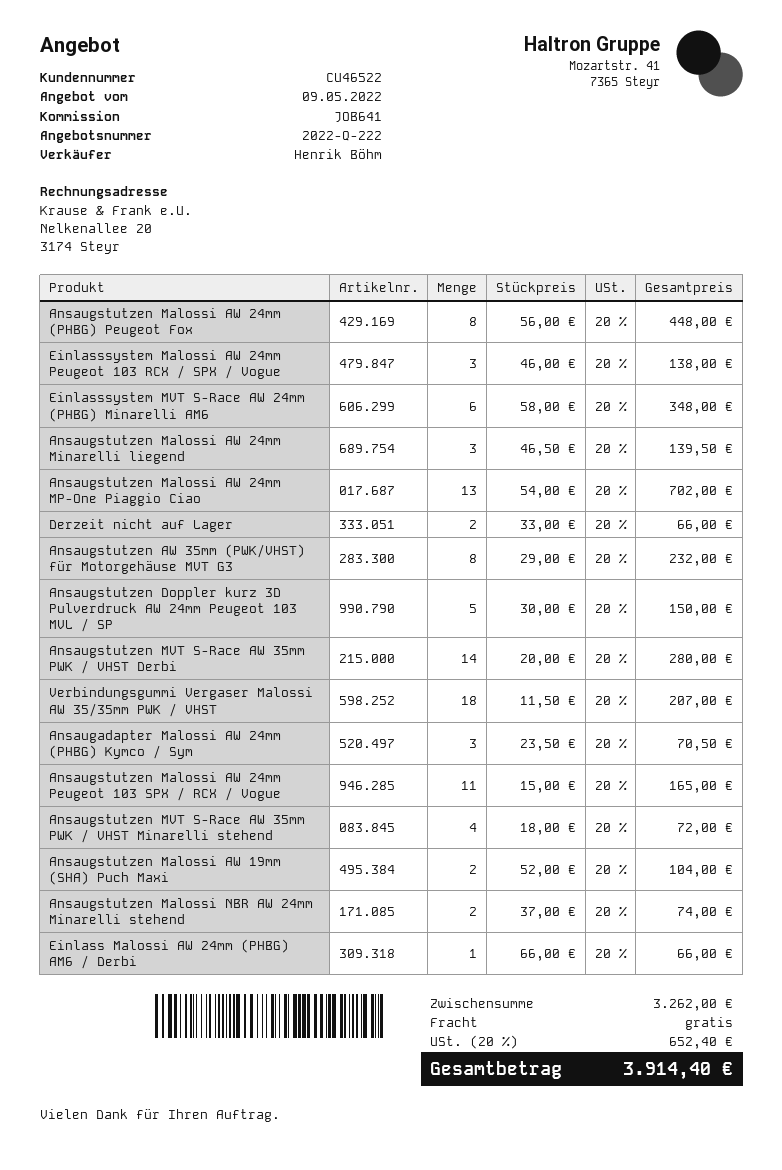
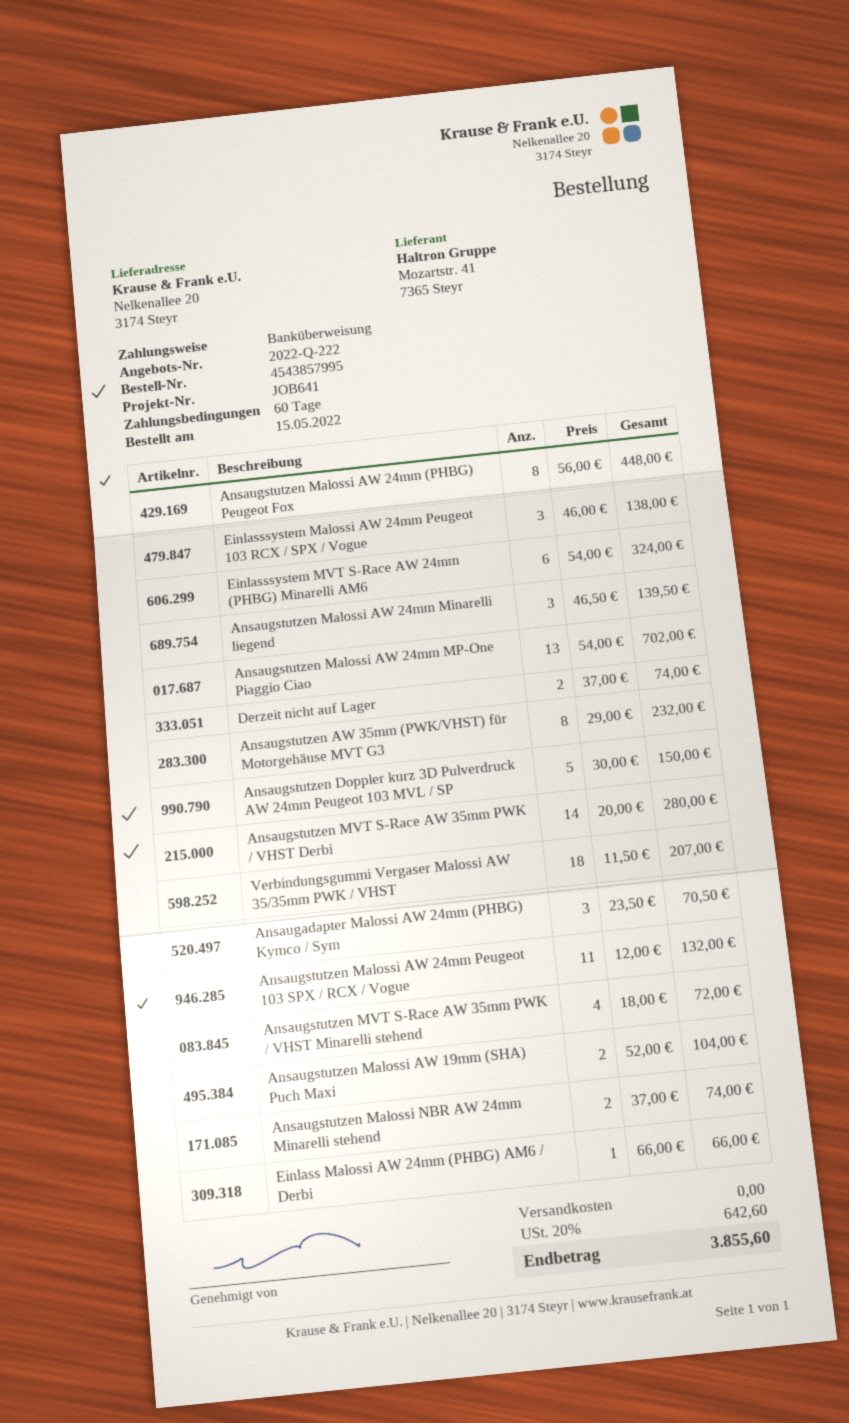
Einlasssystem MVT S-Race AW 24mm (PHBG) Minarelli AM6: 6 x 58.00 = 348.00 -> 6 x 54.00 = 324.00
Derzeit nicht auf Lager: 2 x 33.00 = 66.00 -> 2 x 37.00 = 74.00
Ansaugstutzen Malossi AW 24mm Peugeot 103 SPX / RCX / Vogue: 11 x 15.00 = 165.00 -> 11 x 12.00 = 132.00
tax: 20% = 652.40 -> 20% = 642.60
total: 3914.40 -> 3855.60

